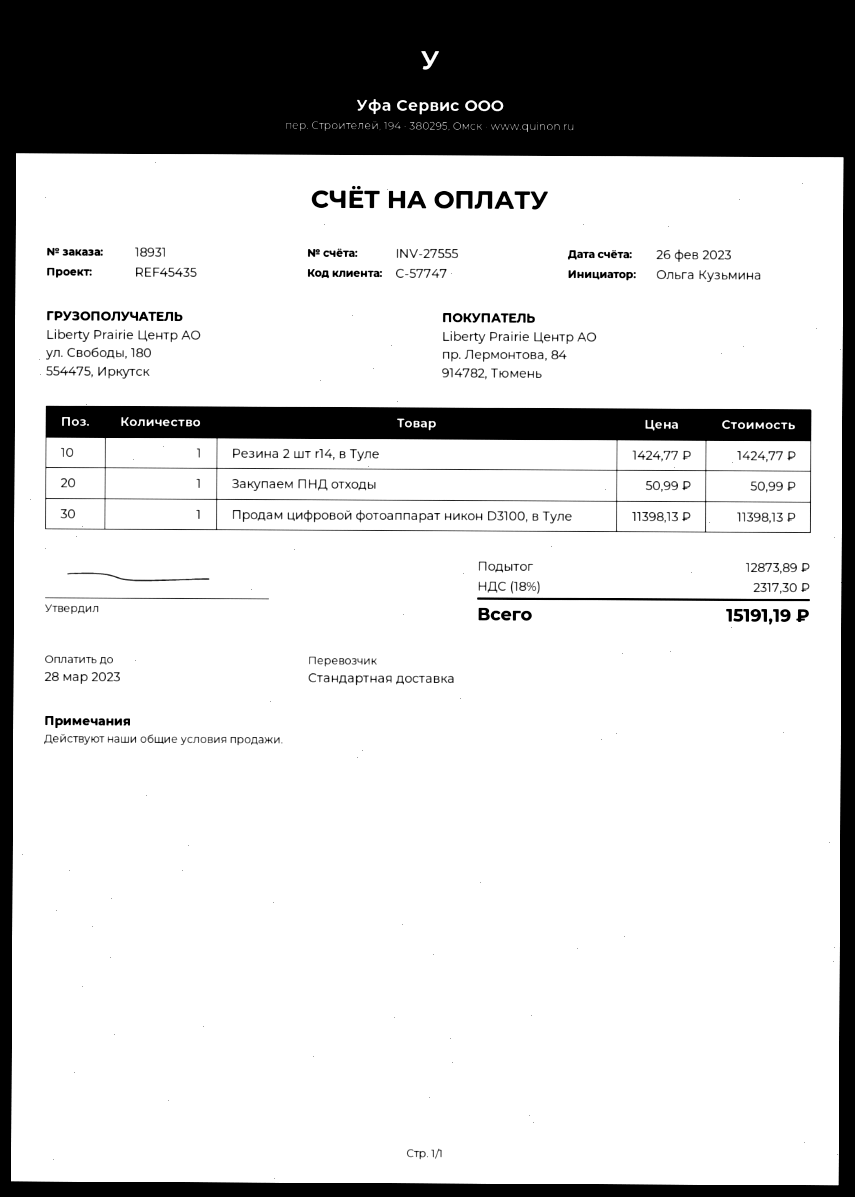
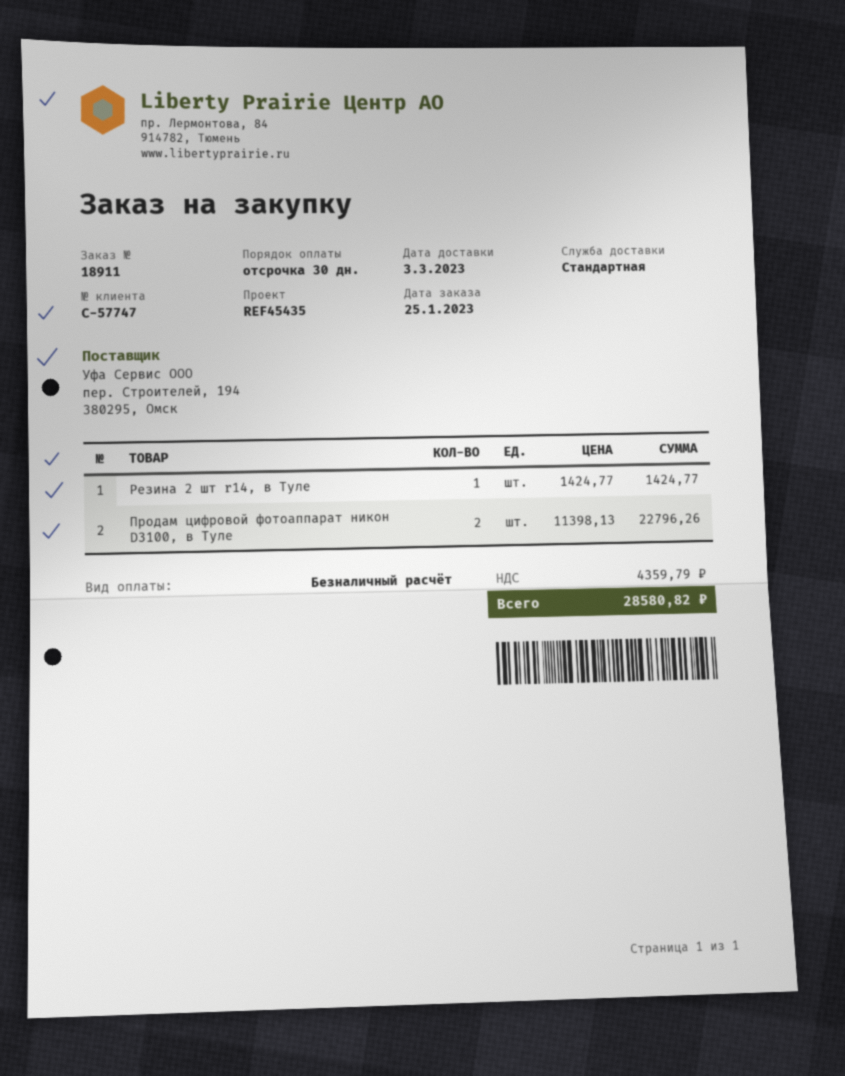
order number: 18931 -> 18911
Закупаем ПНД отходы: 1 x 50.99 = 50.99 -> none
Продам цифровой фотоаппарат никон D3100, в Туле: 1 x 11398.13 = 11398.13 -> 2 x 11398.13 = 22796.26
tax: 2317.30 -> 4359.79
total: 15191.19 -> 28580.82

